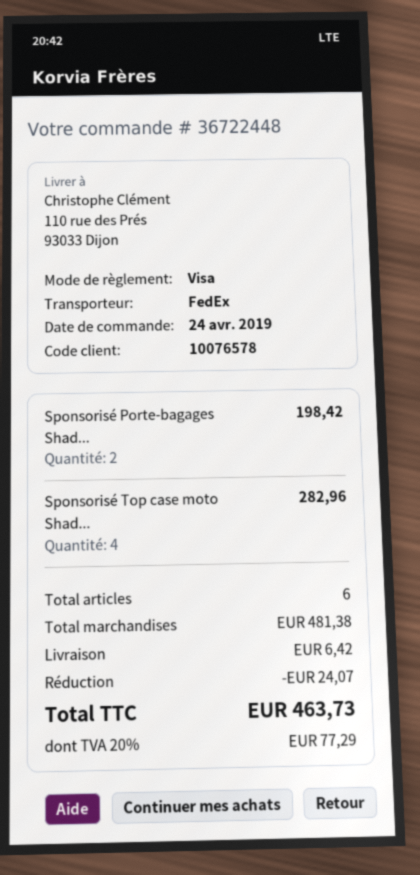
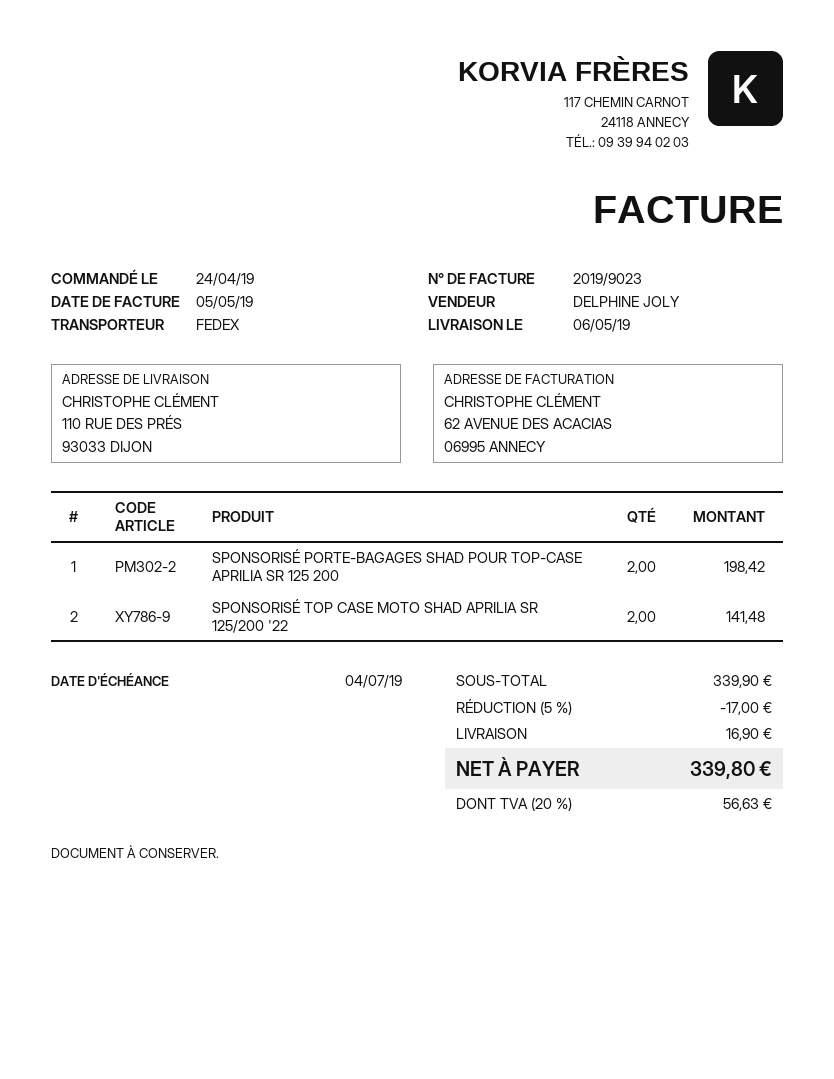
Sponsorisé Top case moto Shad...: 4 for 282.96 -> 2 for 141.48
subtotal: 481.38 -> 339.90
discount: 24.07 -> 17.00
shipping: 6.42 -> 16.90
tax: 20% = 77.29 -> 20% = 56.63
total: 463.73 -> 339.80

